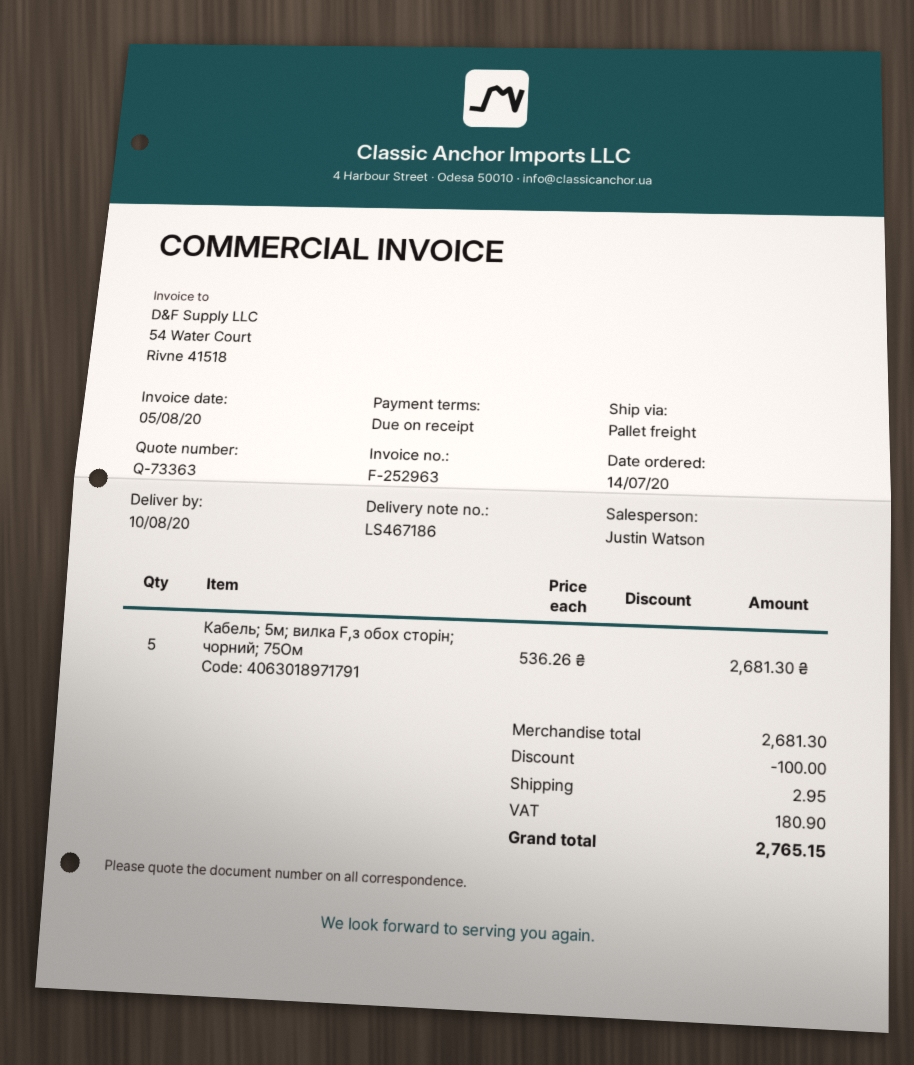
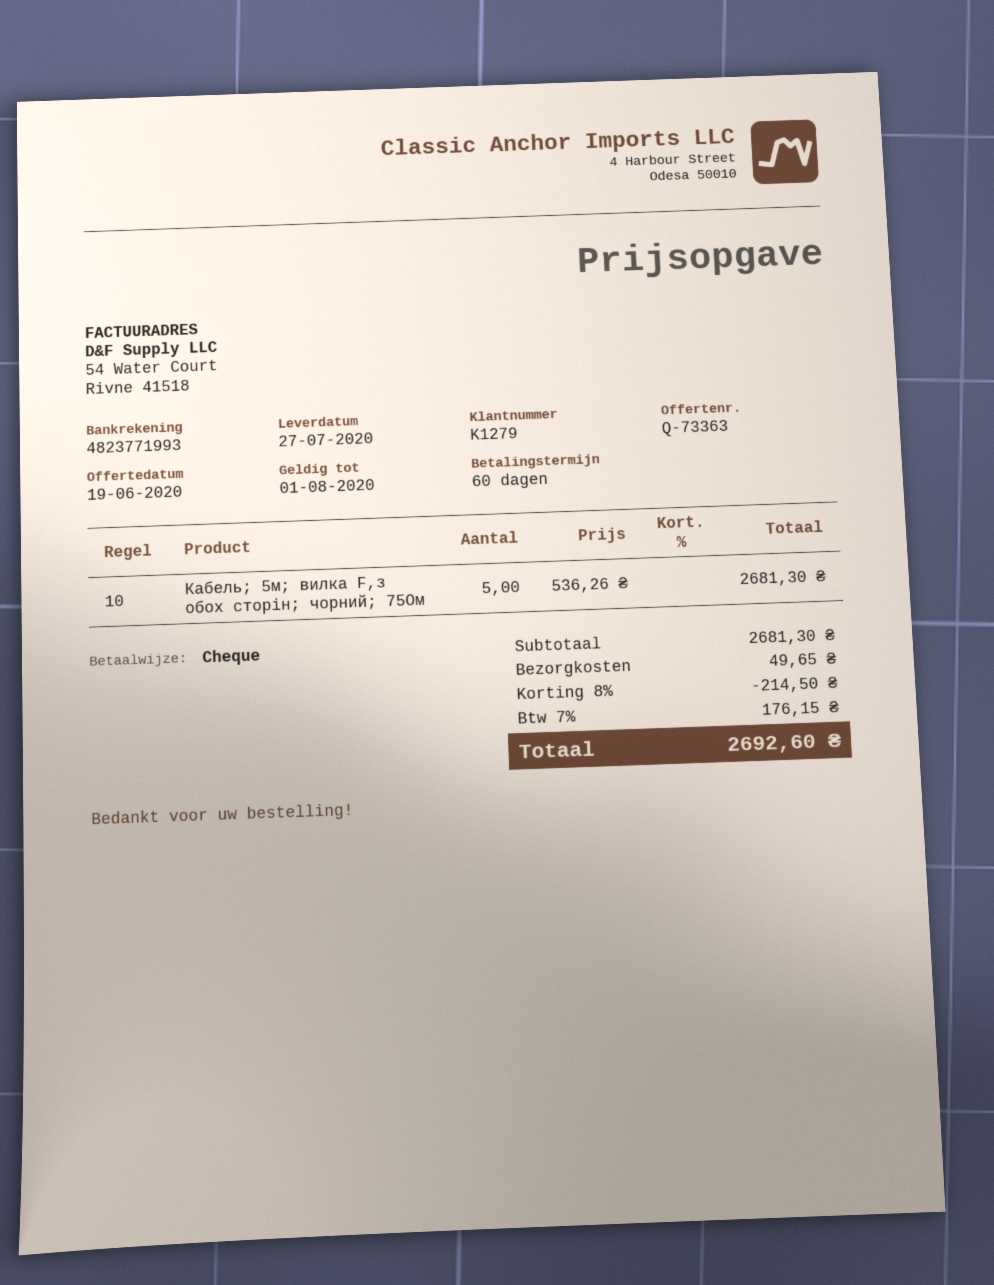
delivery date: 2020-08-10 -> 2020-07-27
payment terms: on receipt -> 60 days
discount: 100.00 -> 214.50
shipping: 2.95 -> 49.65
tax: 180.90 -> 176.15
total: 2765.15 -> 2692.60

